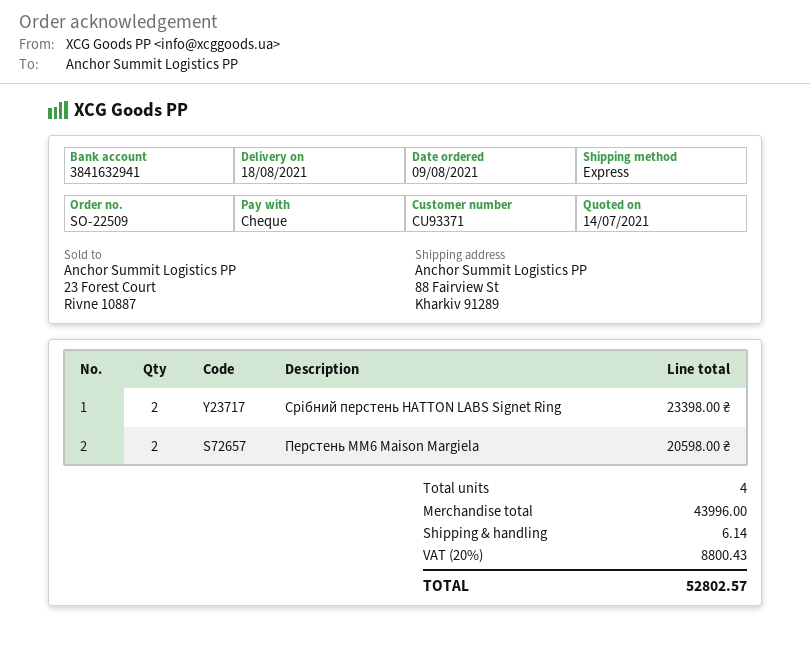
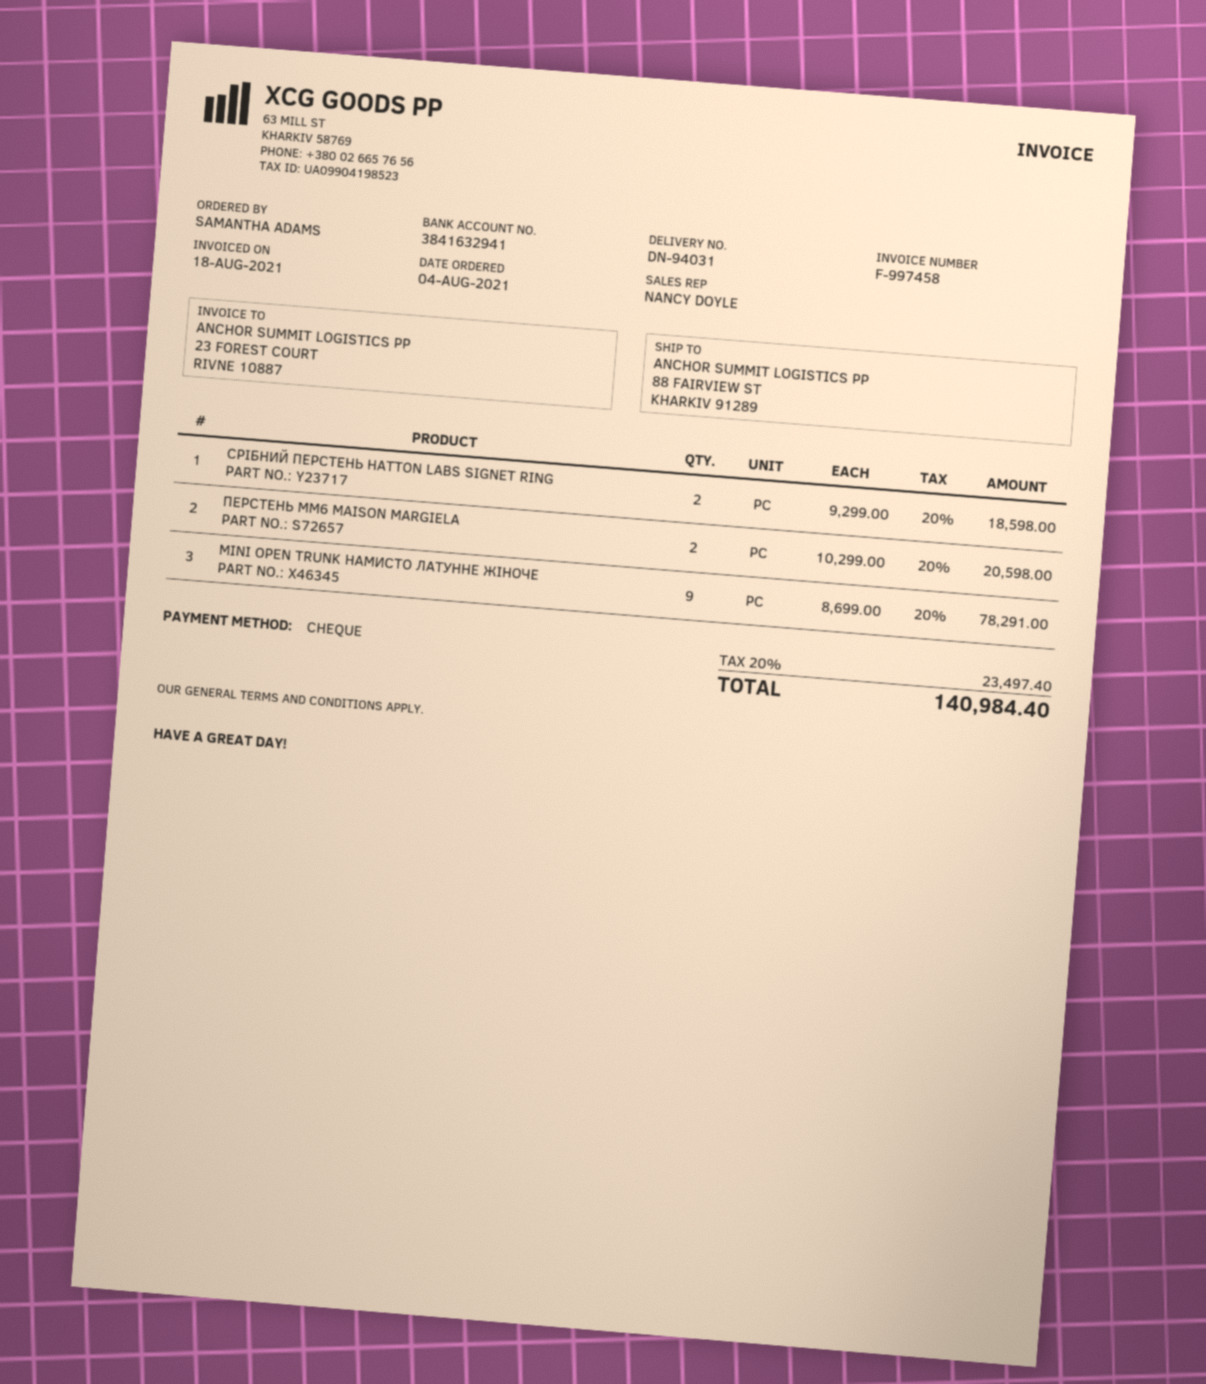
order date: 2021-08-09 -> 2021-08-04
Срібний перстень HATTON LABS Signet Ring: 2 for 23398.00 -> 2 for 18598.00
MINI OPEN TRUNK НАМИСТО ЛАТУННЕ ЖІНОЧЕ: none -> 9 for 78291.00
shipping: 6.14 -> none
tax: 20% = 8800.43 -> 20% = 23497.40
total: 52802.57 -> 140984.40

